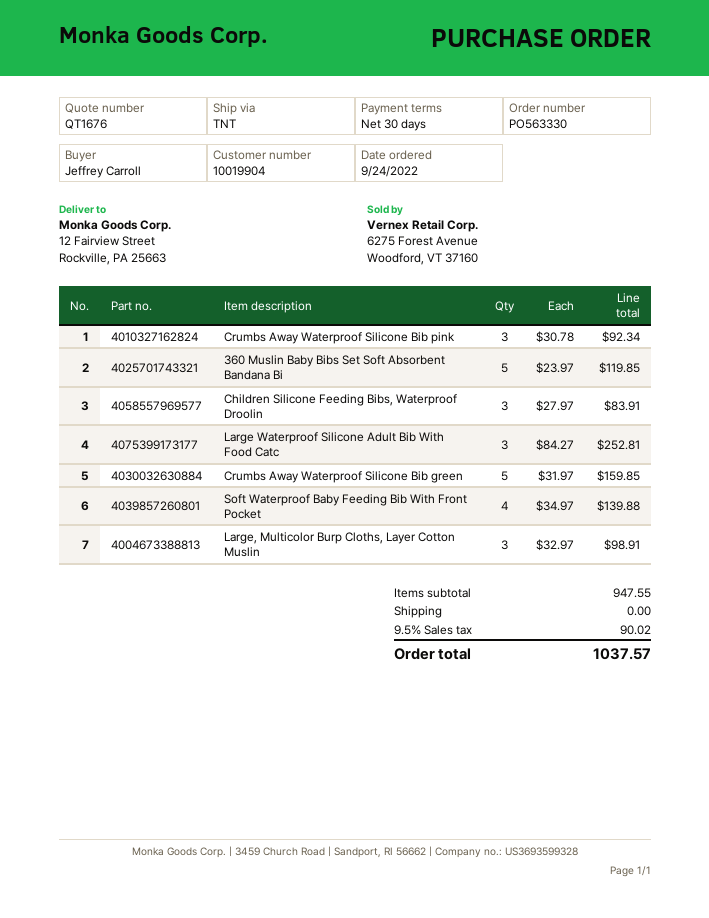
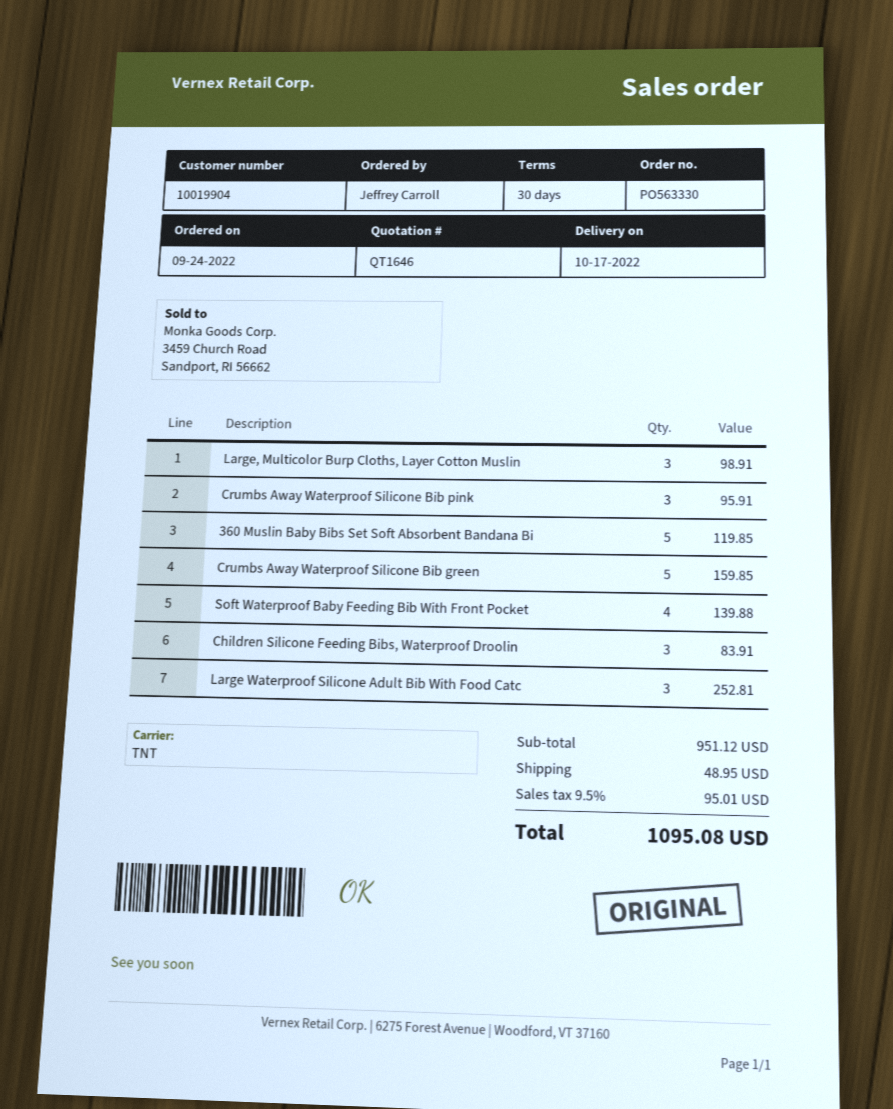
quote number: QT1676 -> QT1646
Crumbs Away Waterproof Silicone Bib pink: 3 for 92.34 -> 3 for 95.91
subtotal: 947.55 -> 951.12
shipping: 0.00 -> 48.95
tax: 9.5% = 90.02 -> 9.5% = 95.01
total: 1037.57 -> 1095.08

